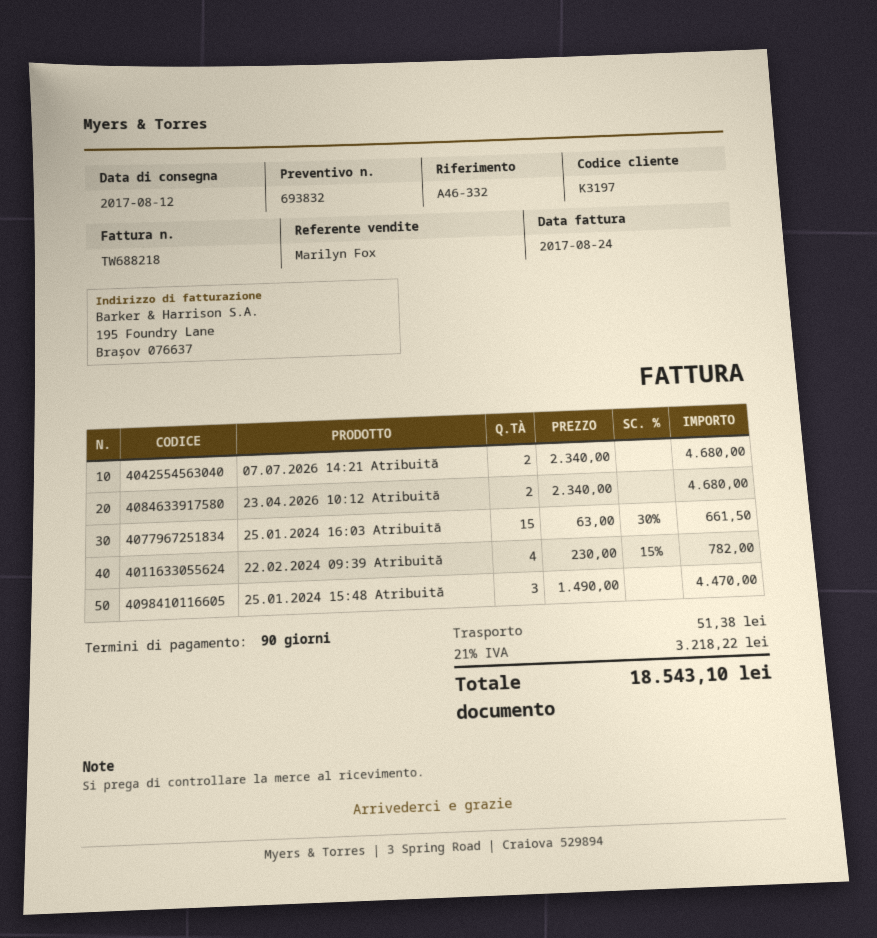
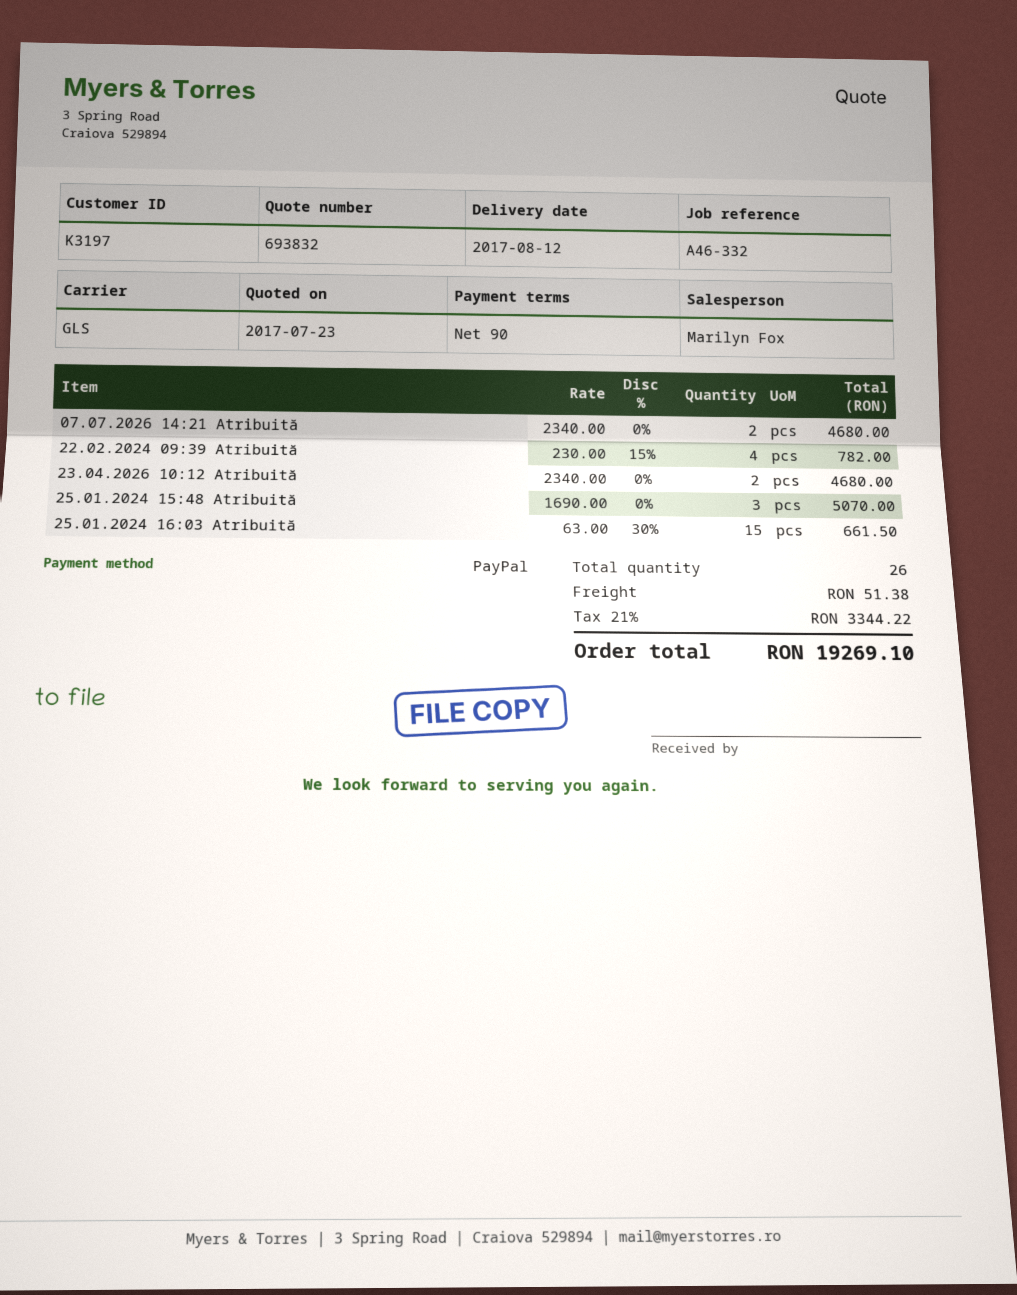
25.01.2024 15:48 Atribuită: 3 x 1490.00 = 4470.00 -> 3 x 1690.00 = 5070.00
tax: 21% = 3218.22 -> 21% = 3344.22
total: 18543.10 -> 19269.10

